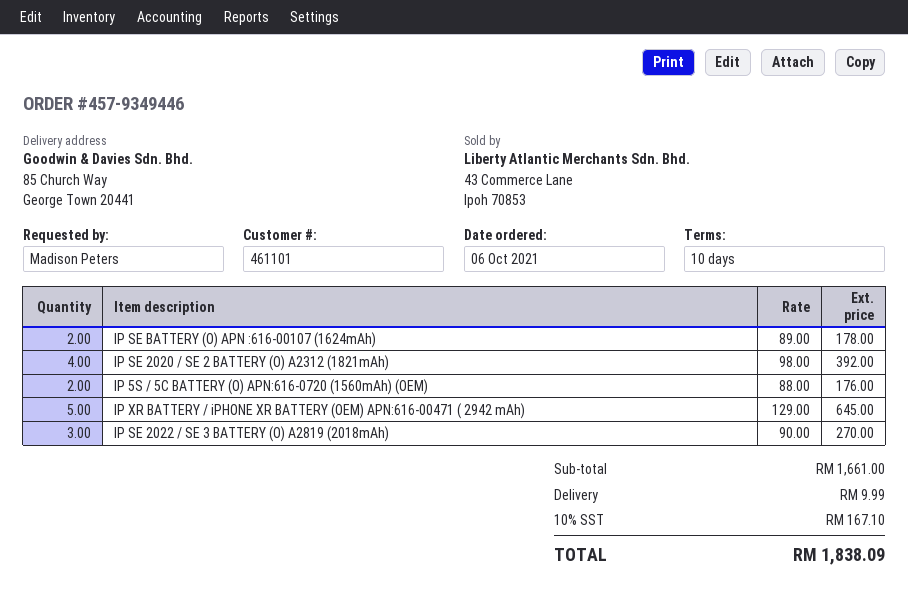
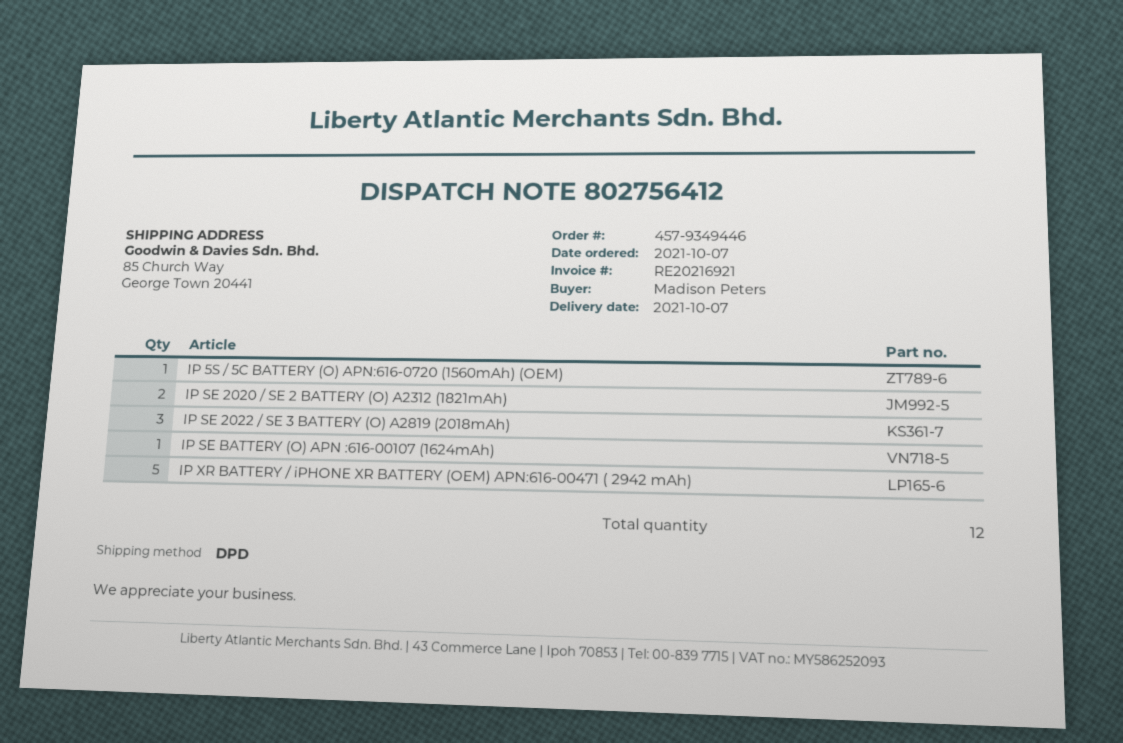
order date: 2021-10-06 -> 2021-10-07
IP SE BATTERY (O) APN :616-00107 (1624mAh): 2 -> 1
IP SE 2020 / SE 2 BATTERY (O) A2312 (1821mAh): 4 -> 2
IP 5S / 5C BATTERY (O) APN:616-0720 (1560mAh) (OEM): 2 -> 1

